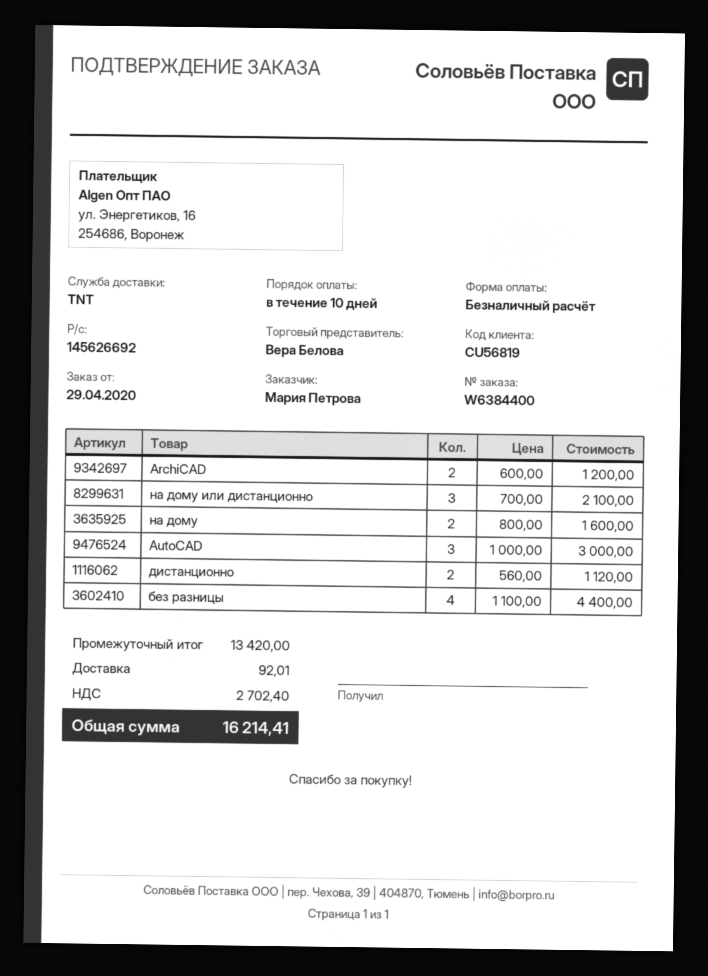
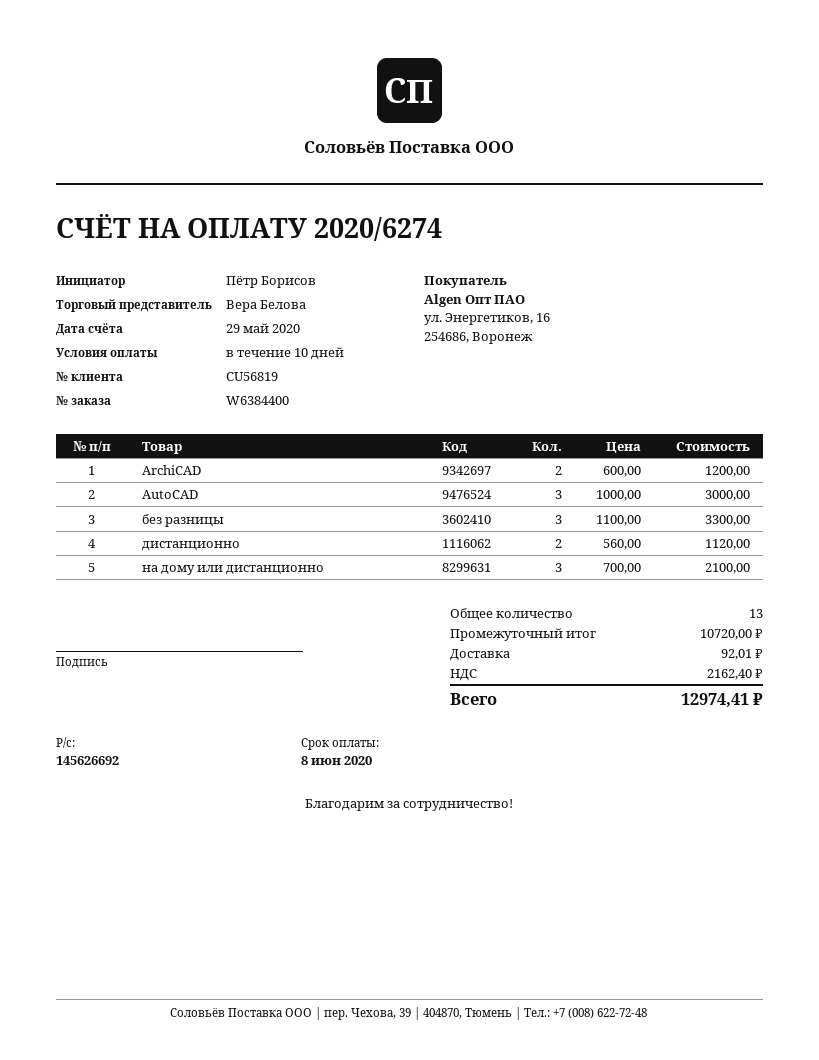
ordered by: Мария Петрова -> Пётр Борисов
на дому: 2 x 800.00 = 1600.00 -> none
без разницы: 4 x 1100.00 = 4400.00 -> 3 x 1100.00 = 3300.00
subtotal: 13420.00 -> 10720.00
tax: 2702.40 -> 2162.40
total: 16214.41 -> 12974.41

